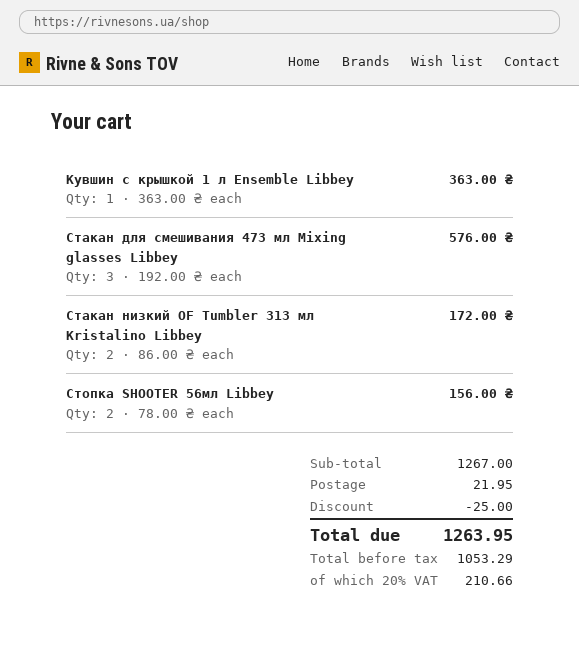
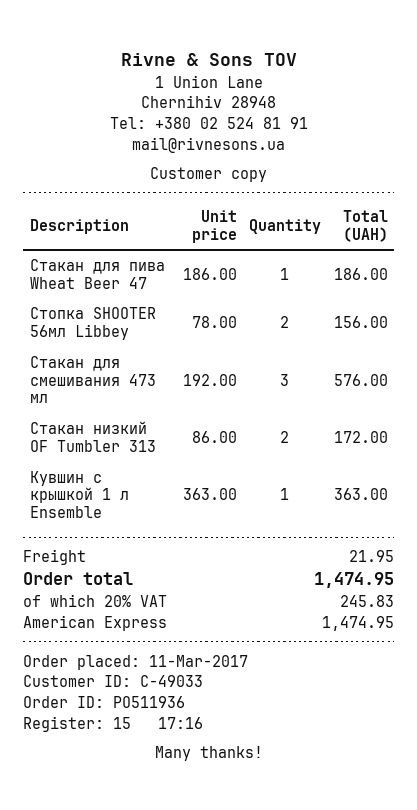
Стакан для пива Wheat Beer 47: none -> 1 x 186.00 = 186.00
discount: 25.00 -> none
tax: 20% = 210.66 -> 20% = 245.83
total: 1263.95 -> 1474.95

